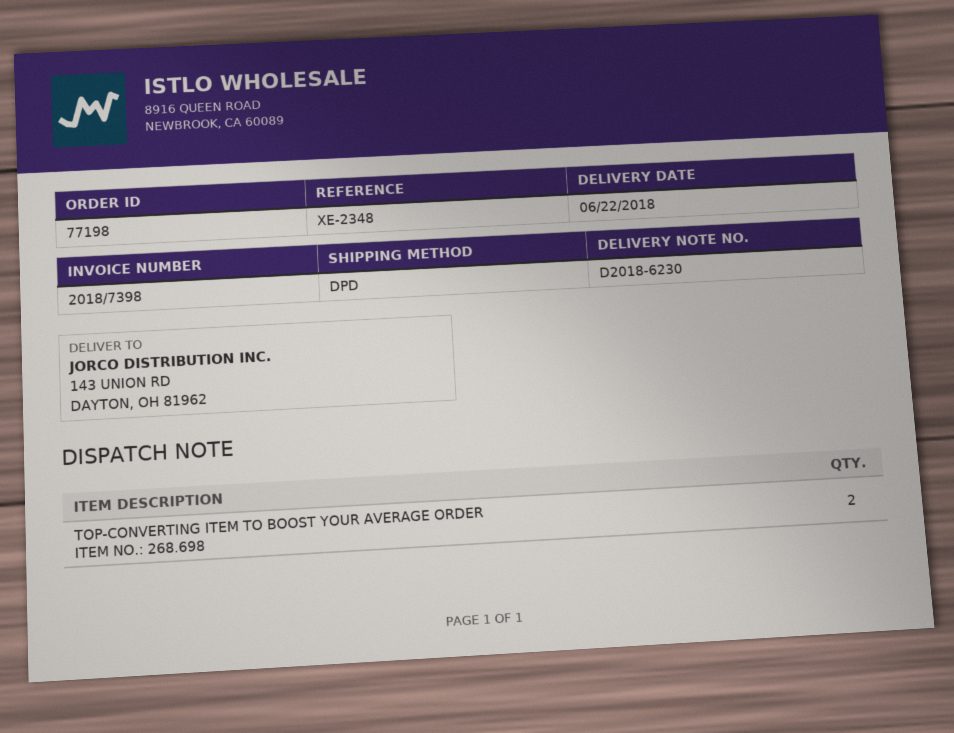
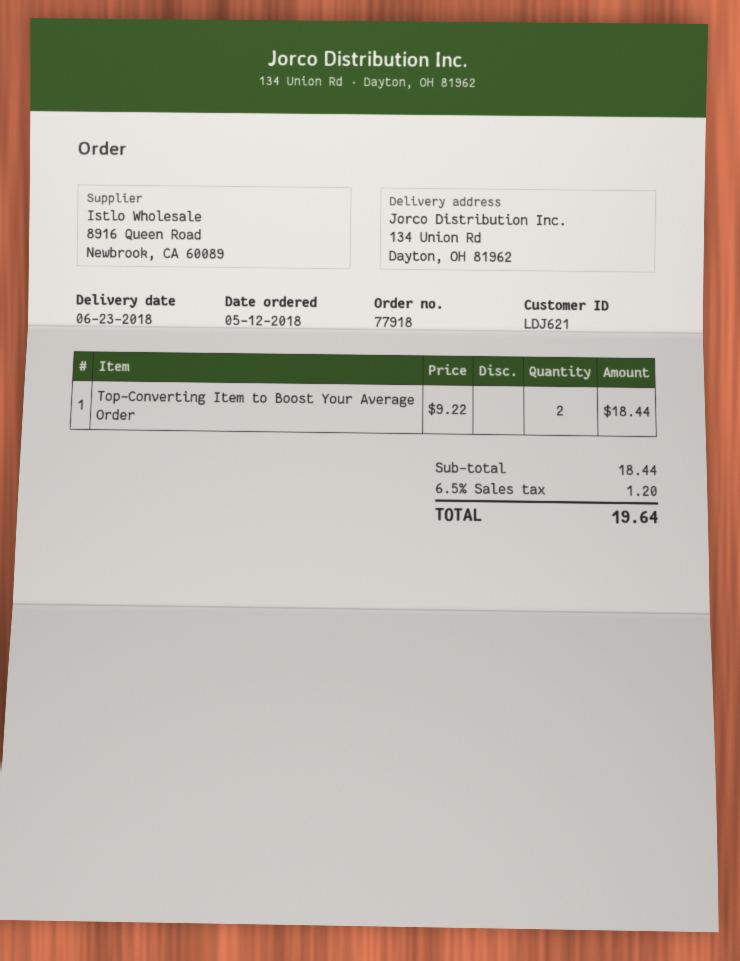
order number: 77198 -> 77918
delivery date: 2018-06-22 -> 2018-06-23
ship to: 143 UNION RD, DAYTON, OH 81962 -> 134 Union Rd, Dayton, OH 81962

